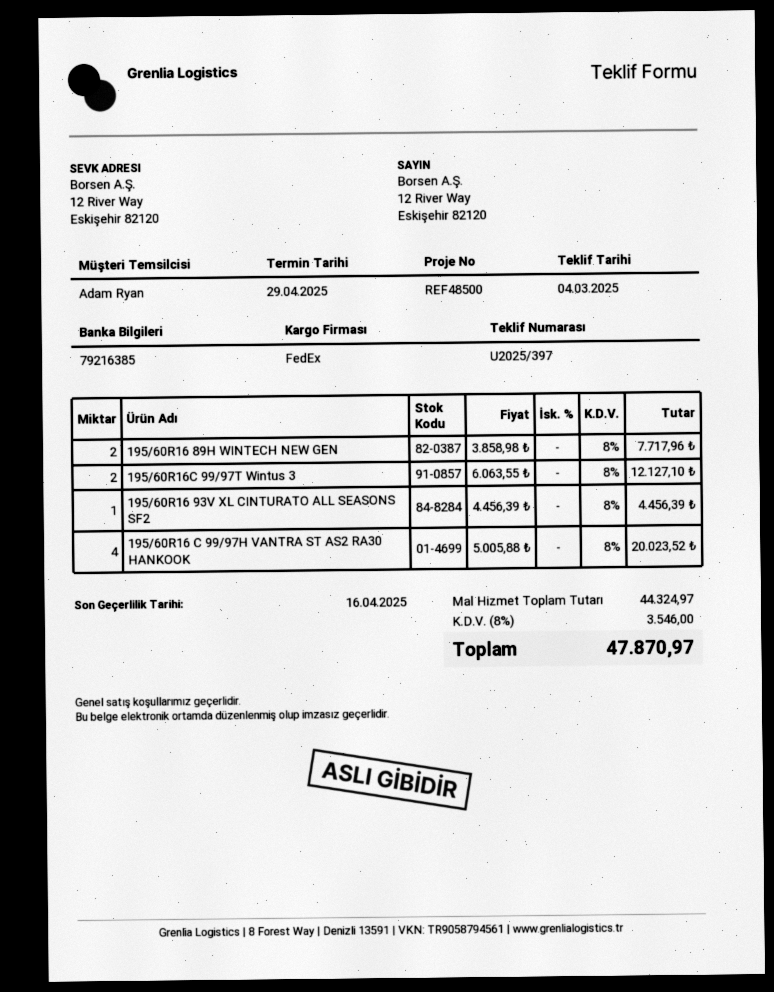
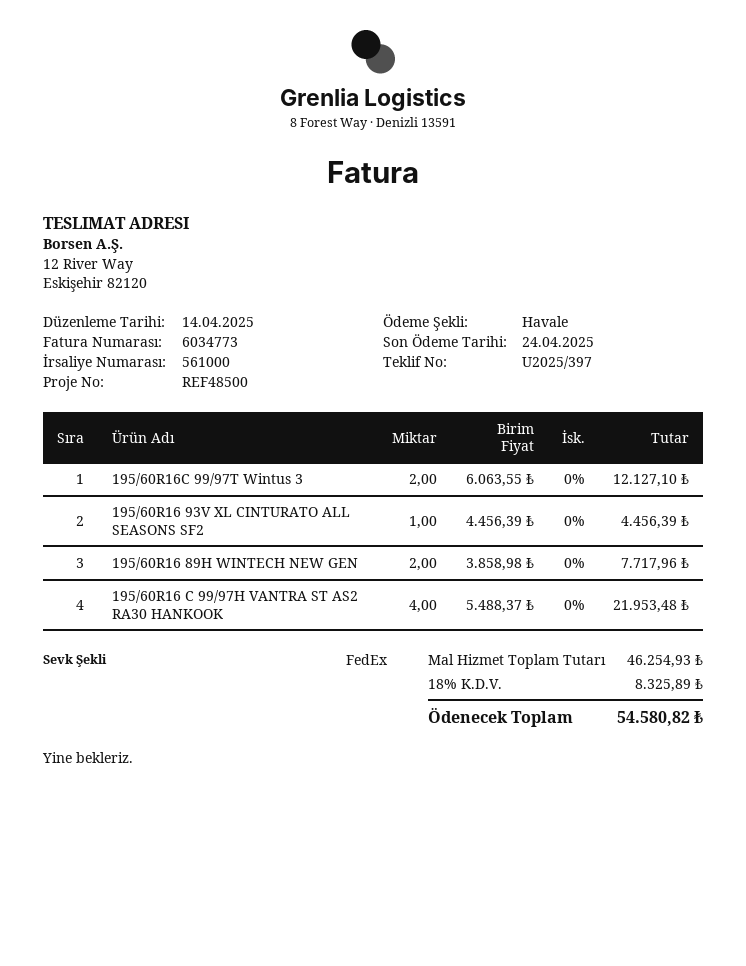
195/60R16 C 99/97H VANTRA ST AS2 RA30 HANKOOK: 4 x 5005.88 = 20023.52 -> 4 x 5488.37 = 21953.48
subtotal: 44324.97 -> 46254.93
tax: 8% = 3546.00 -> 18% = 8325.89
total: 47870.97 -> 54580.82

